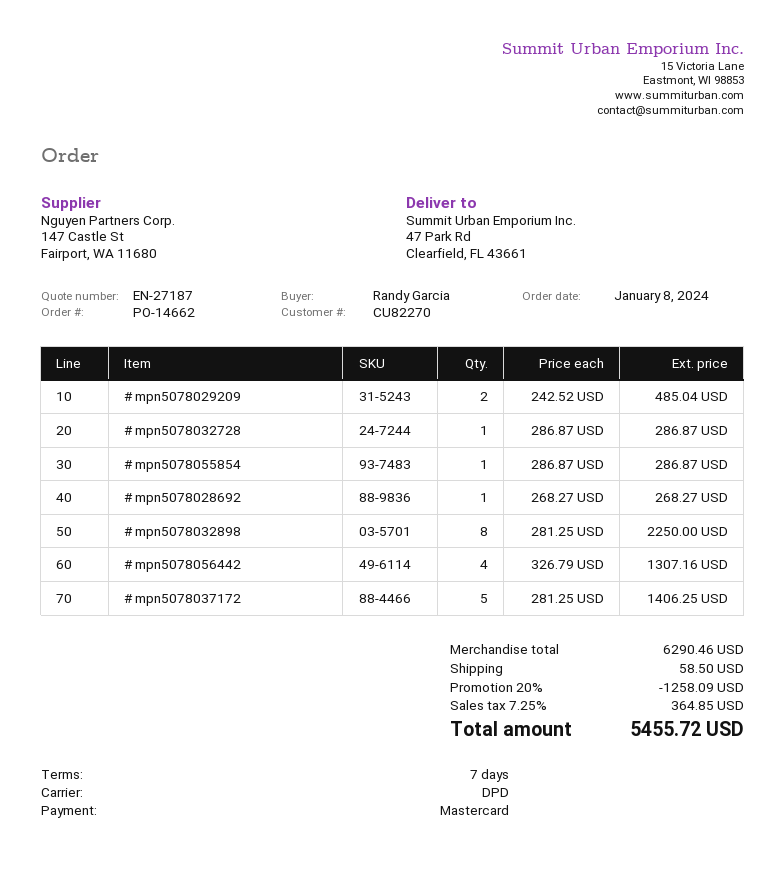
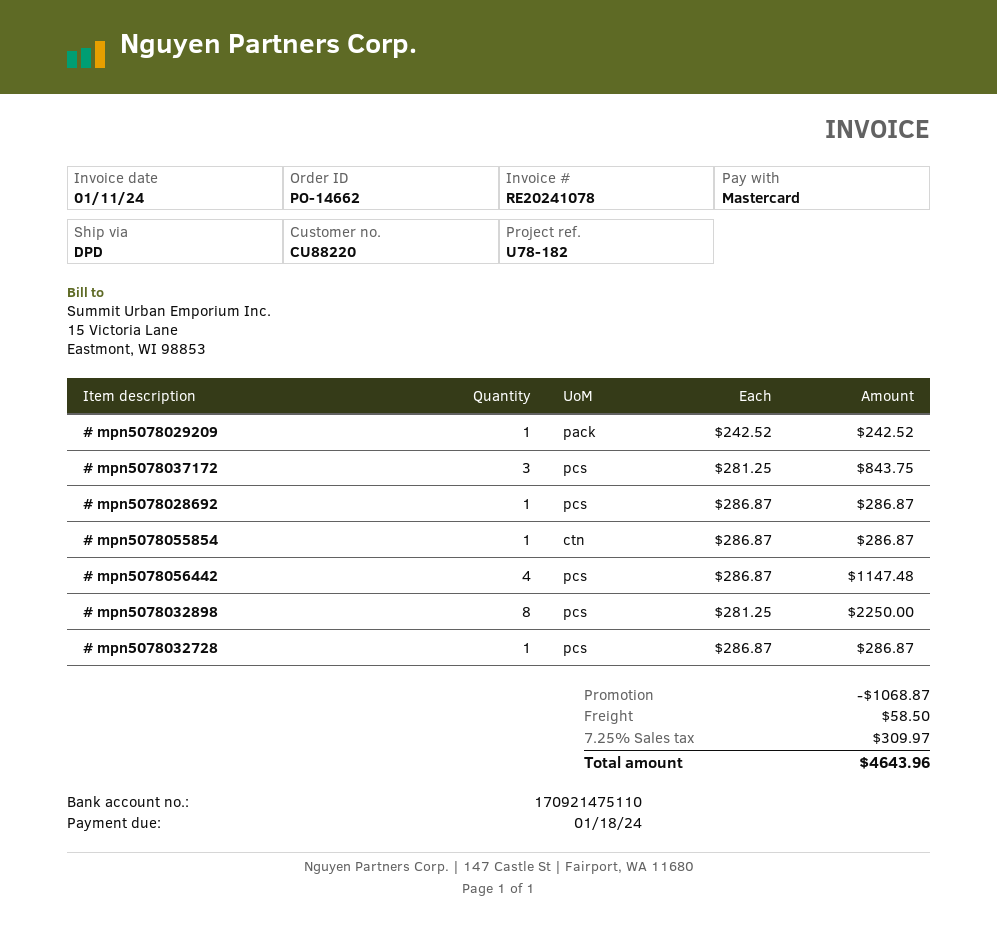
customer number: CU82270 -> CU88220
# mpn5078029209: 2 x 242.52 = 485.04 -> 1 x 242.52 = 242.52
# mpn5078028692: 1 x 268.27 = 268.27 -> 1 x 286.87 = 286.87
# mpn5078056442: 4 x 326.79 = 1307.16 -> 4 x 286.87 = 1147.48
# mpn5078037172: 5 x 281.25 = 1406.25 -> 3 x 281.25 = 843.75
discount: 1258.09 -> 1068.87
tax: 7.25% = 364.85 -> 7.25% = 309.97
total: 5455.72 -> 4643.96

